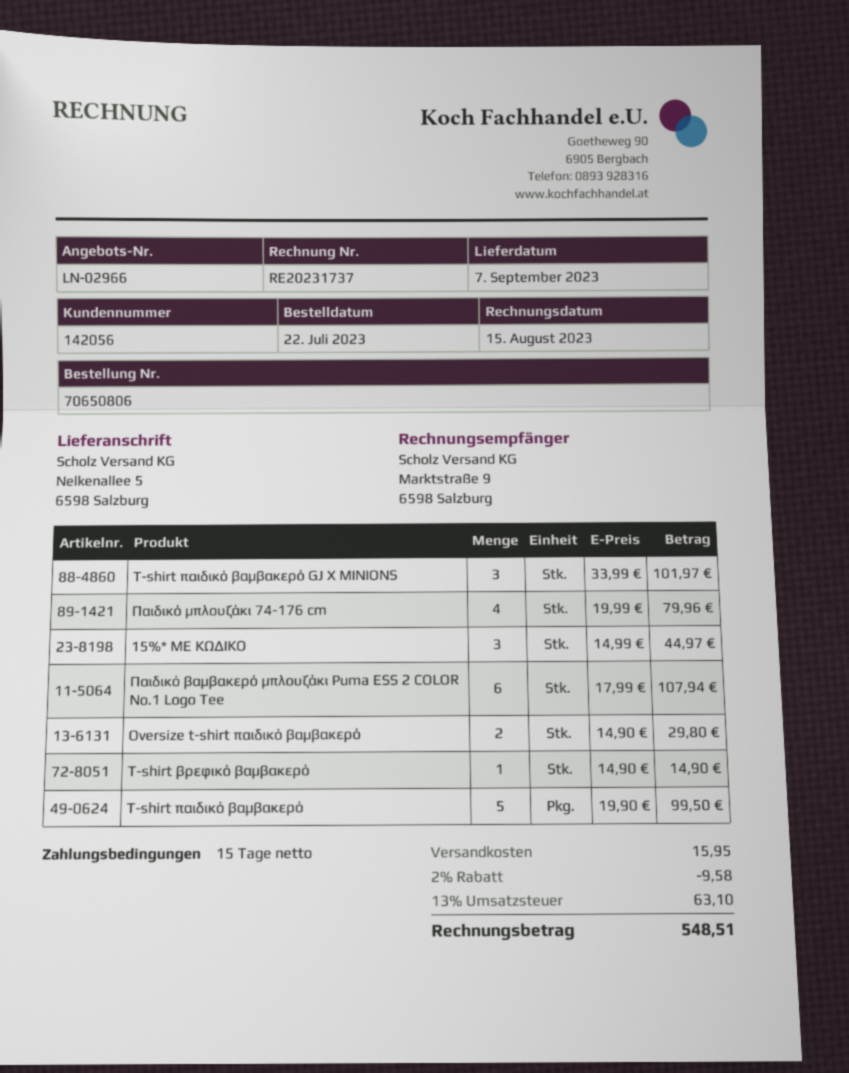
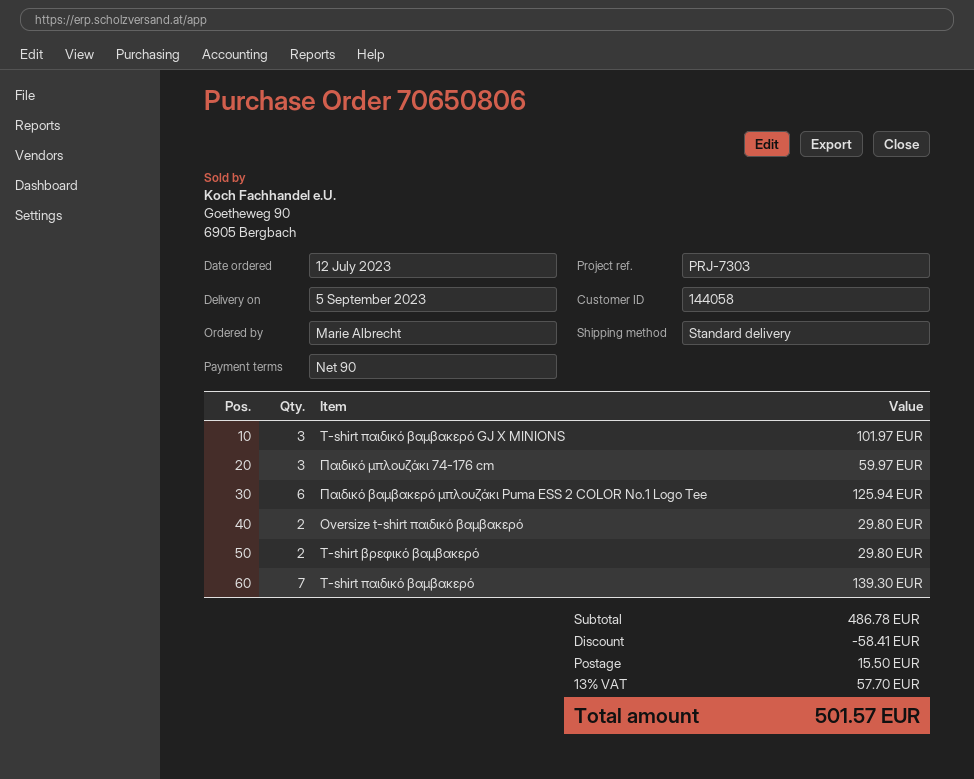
order date: 2023-07-22 -> 2023-07-12
delivery date: 2023-09-07 -> 2023-09-05
payment terms: 15 days -> 90 days
customer number: 142056 -> 144058
Παιδικό μπλουζάκι 74-176 cm: 4 for 79.96 -> 3 for 59.97
15%* ΜΕ ΚΩΔΙΚΟ: 3 for 44.97 -> none
Παιδικό βαμβακερό μπλουζάκι Puma ESS 2 COLOR No.1 Logo Tee: 6 for 107.94 -> 6 for 125.94
T-shirt βρεφικό βαμβακερό: 1 for 14.90 -> 2 for 29.80
T-shirt παιδικό βαμβακερό: 5 for 99.50 -> 7 for 139.30
discount: 9.58 -> 58.41
shipping: 15.95 -> 15.50
tax: 13% = 63.10 -> 13% = 57.70
total: 548.51 -> 501.57

